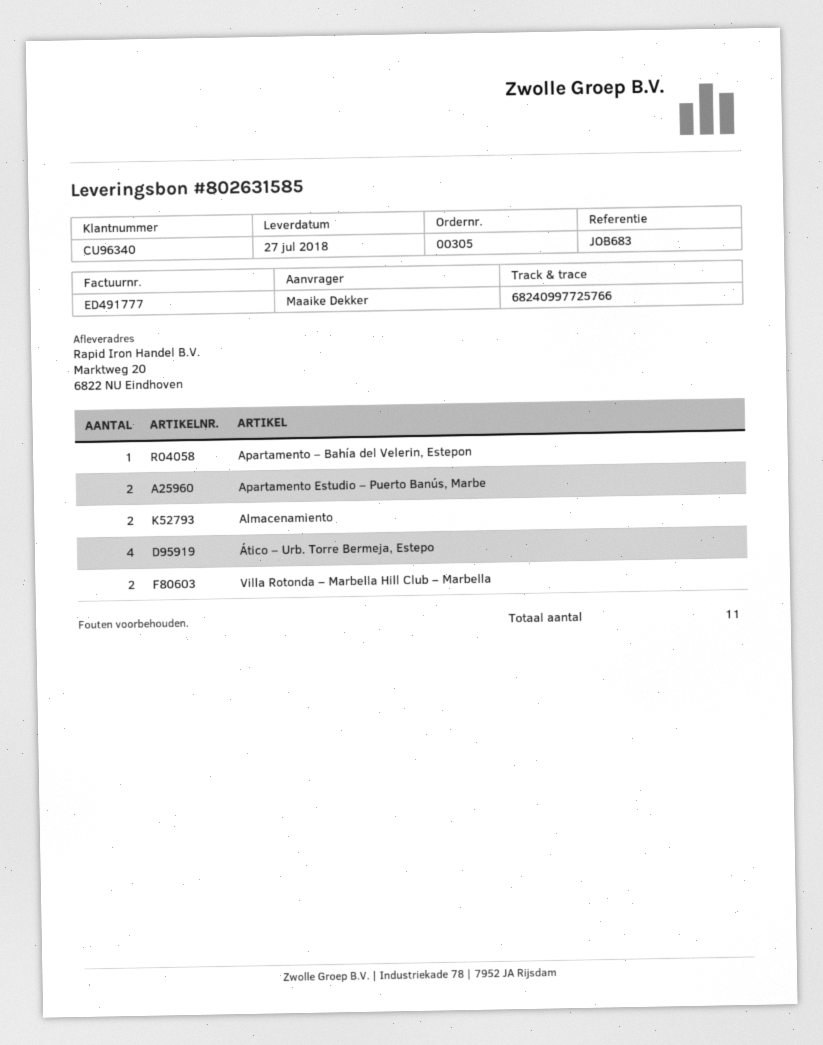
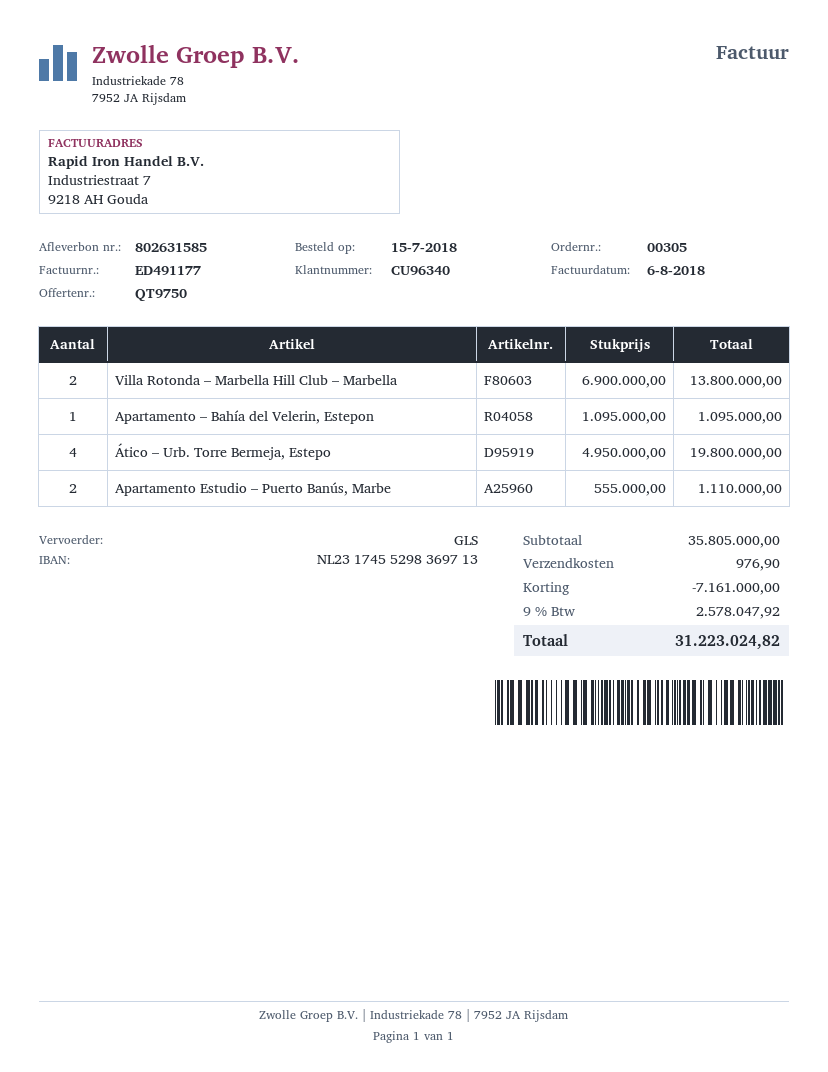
invoice number: ED491777 -> ED491177
Almacenamiento: 2 -> none

